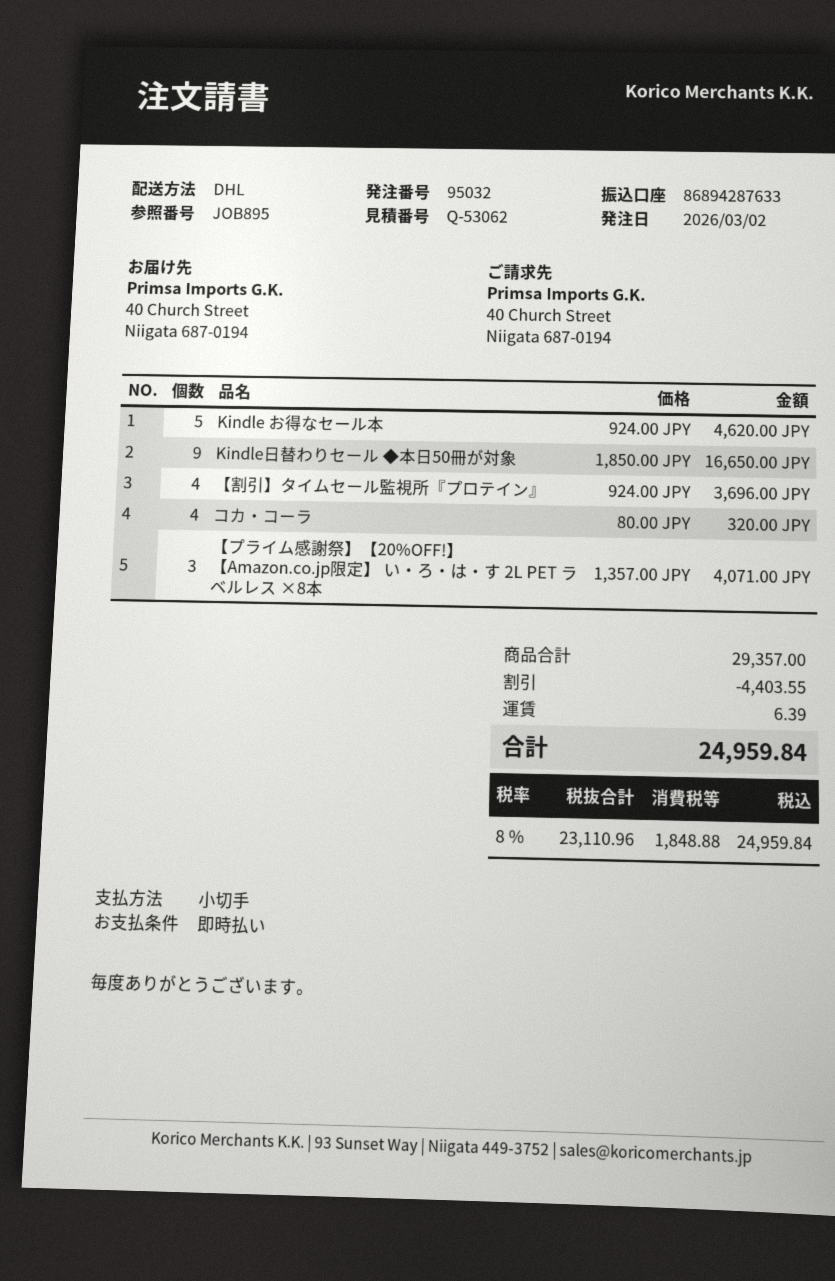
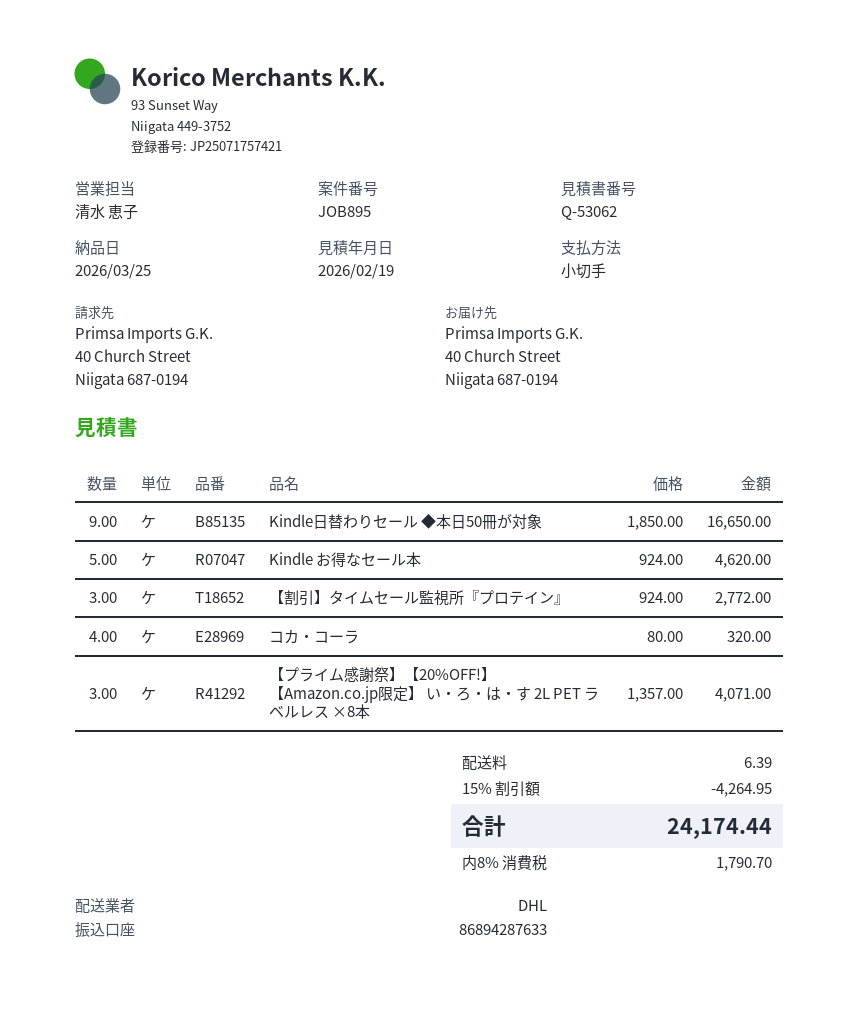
【割引】タイムセール監視所『プロテイン』: 4 x 924.00 = 3696.00 -> 3 x 924.00 = 2772.00
discount: 4403.55 -> 4264.95
tax: 8% = 1848.88 -> 8% = 1790.70
total: 24959.84 -> 24174.44

